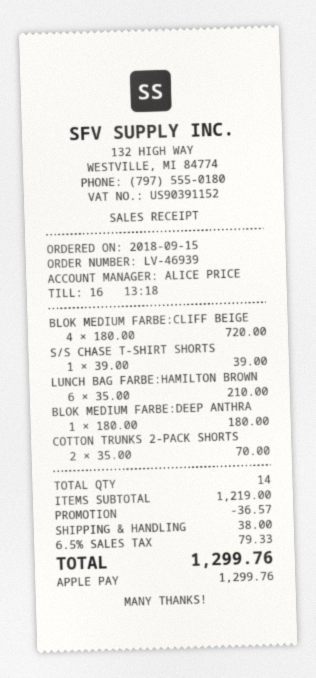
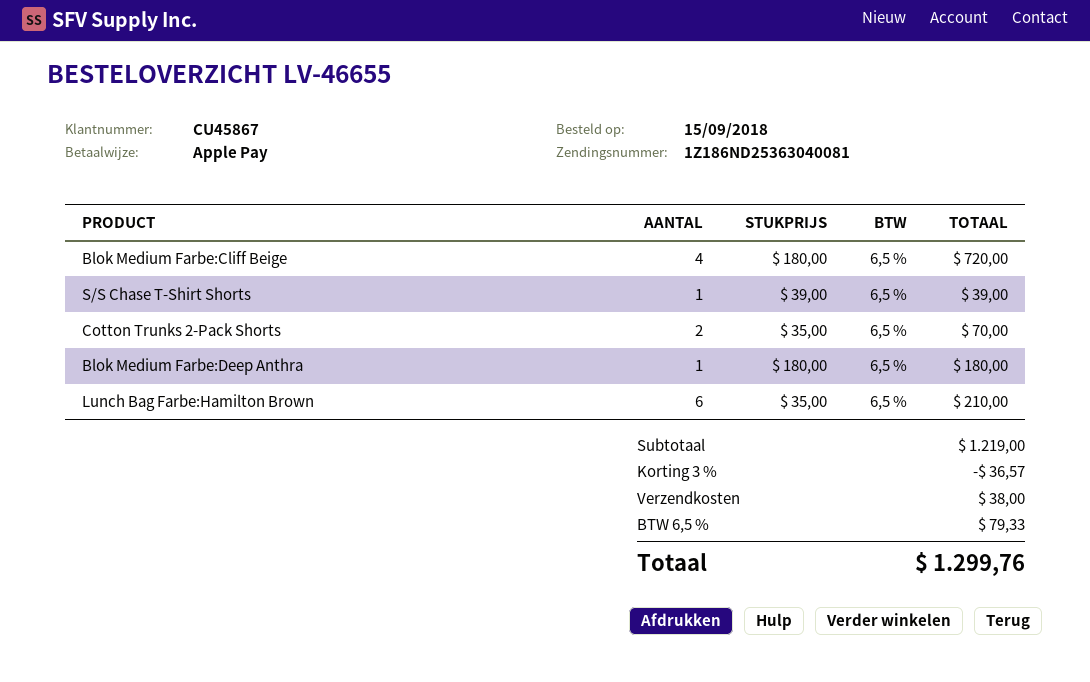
order number: LV-46939 -> LV-46655

